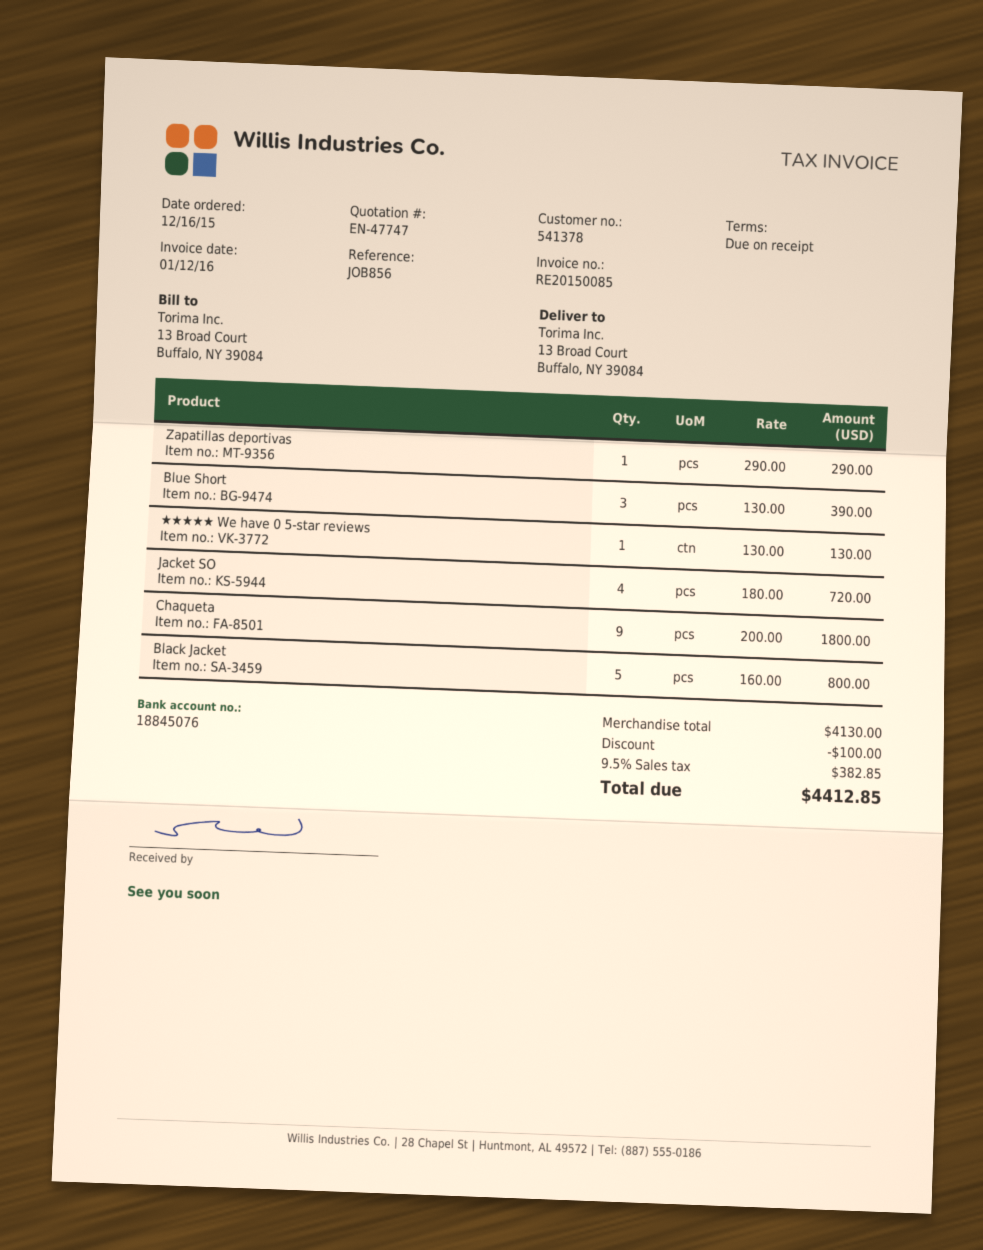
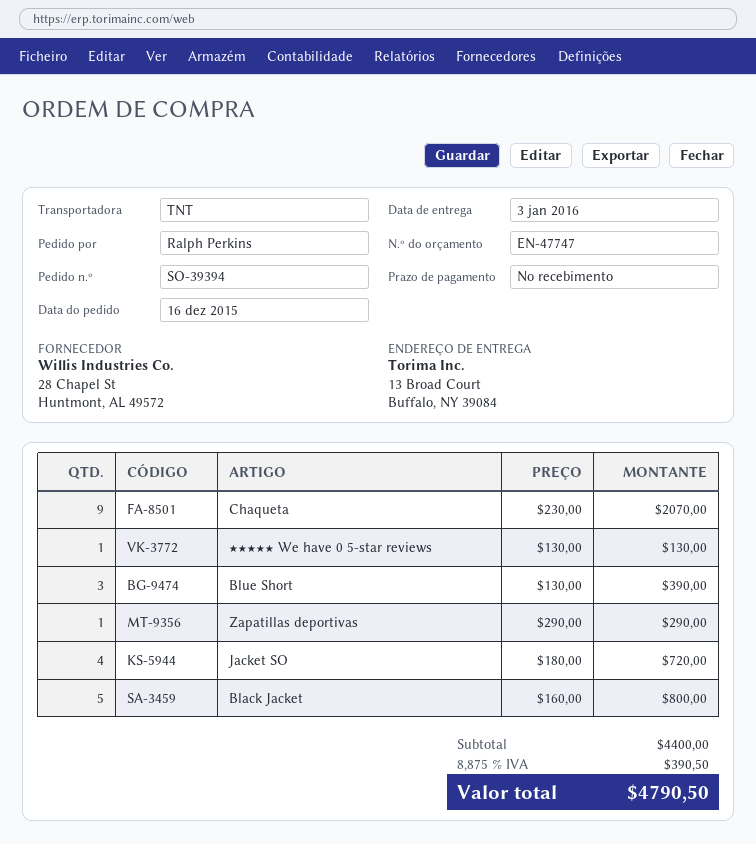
Chaqueta: 9 x 200.00 = 1800.00 -> 9 x 230.00 = 2070.00
subtotal: 4130.00 -> 4400.00
discount: 100.00 -> none
tax: 9.5% = 382.85 -> 8.875% = 390.50
total: 4412.85 -> 4790.50

